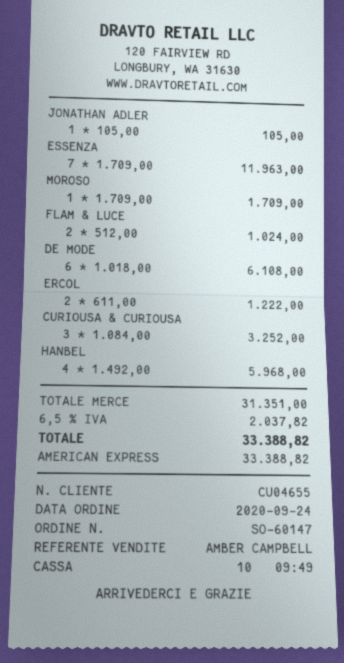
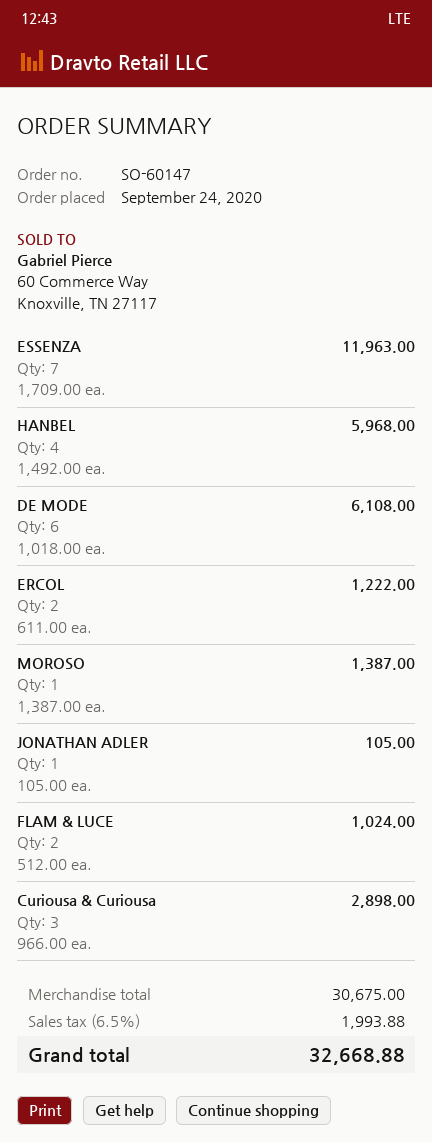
MOROSO: 1 x 1709.00 = 1709.00 -> 1 x 1387.00 = 1387.00
CURIOUSA & CURIOUSA: 3 x 1084.00 = 3252.00 -> 3 x 966.00 = 2898.00
subtotal: 31351.00 -> 30675.00
tax: 6.5% = 2037.82 -> 6.5% = 1993.88
total: 33388.82 -> 32668.88

